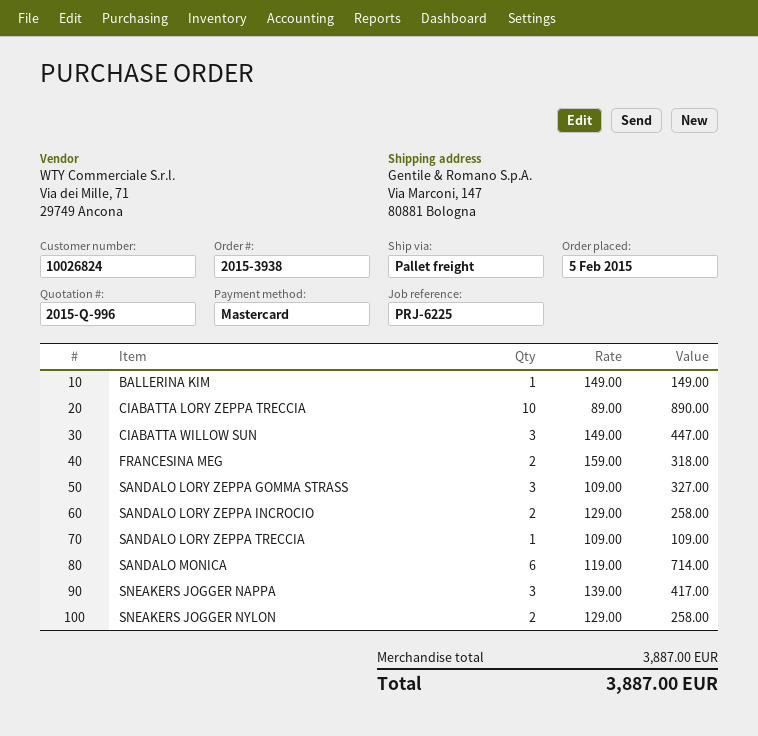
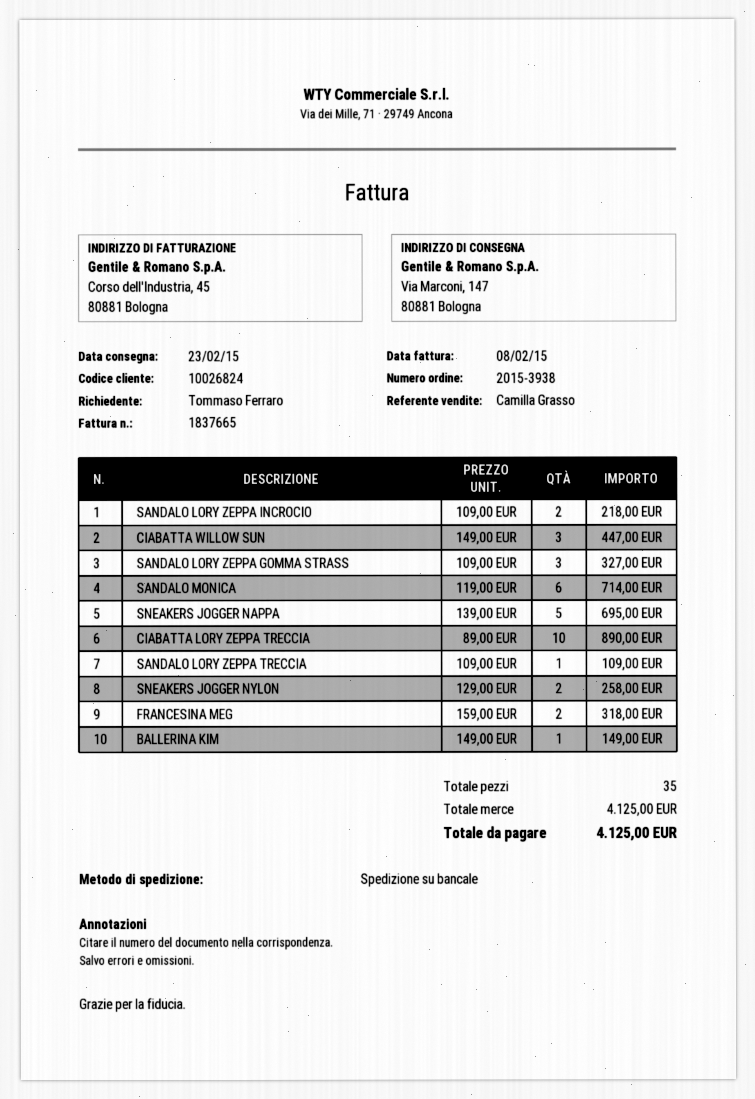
SANDALO LORY ZEPPA INCROCIO: 2 x 129.00 = 258.00 -> 2 x 109.00 = 218.00
SNEAKERS JOGGER NAPPA: 3 x 139.00 = 417.00 -> 5 x 139.00 = 695.00
subtotal: 3887.00 -> 4125.00
total: 3887.00 -> 4125.00

